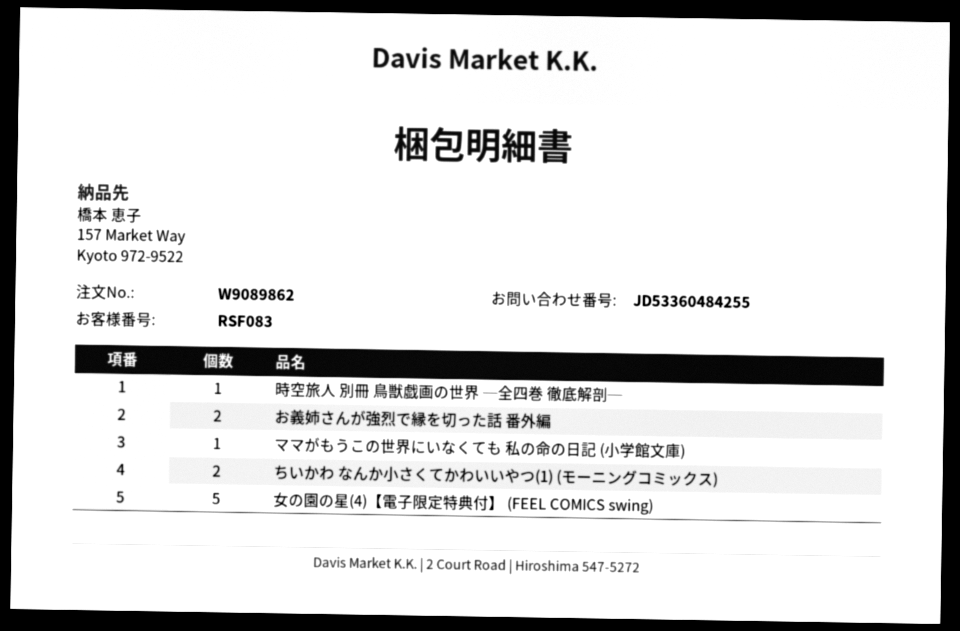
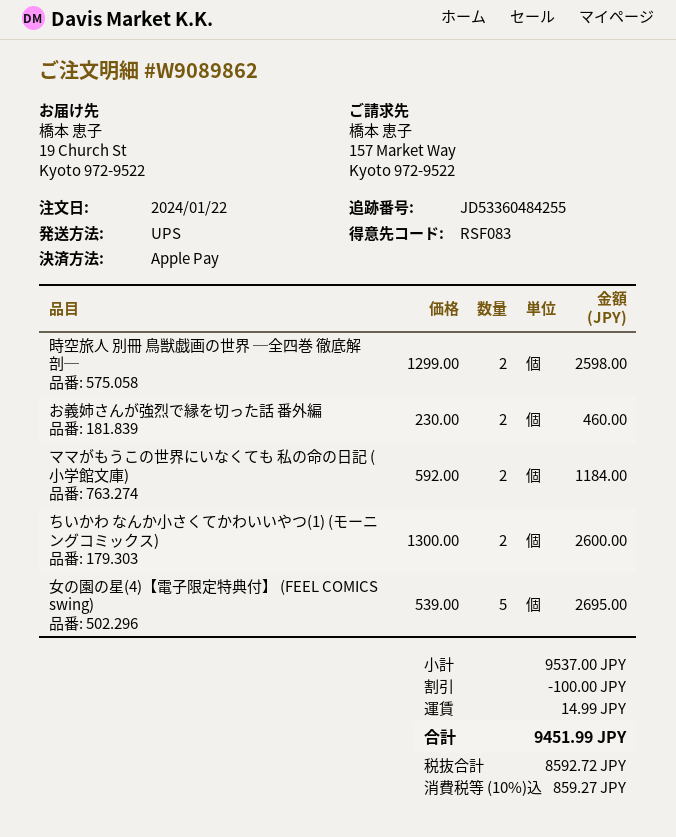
ship to: 157 Market Way, Kyoto 972-9522 -> 19 Church St, Kyoto 972-9522
時空旅人 別冊 鳥獣戯画の世界 ─全四巻 徹底解剖─: 1 -> 2
ママがもうこの世界にいなくても 私の命の日記 (小学館文庫): 1 -> 2

